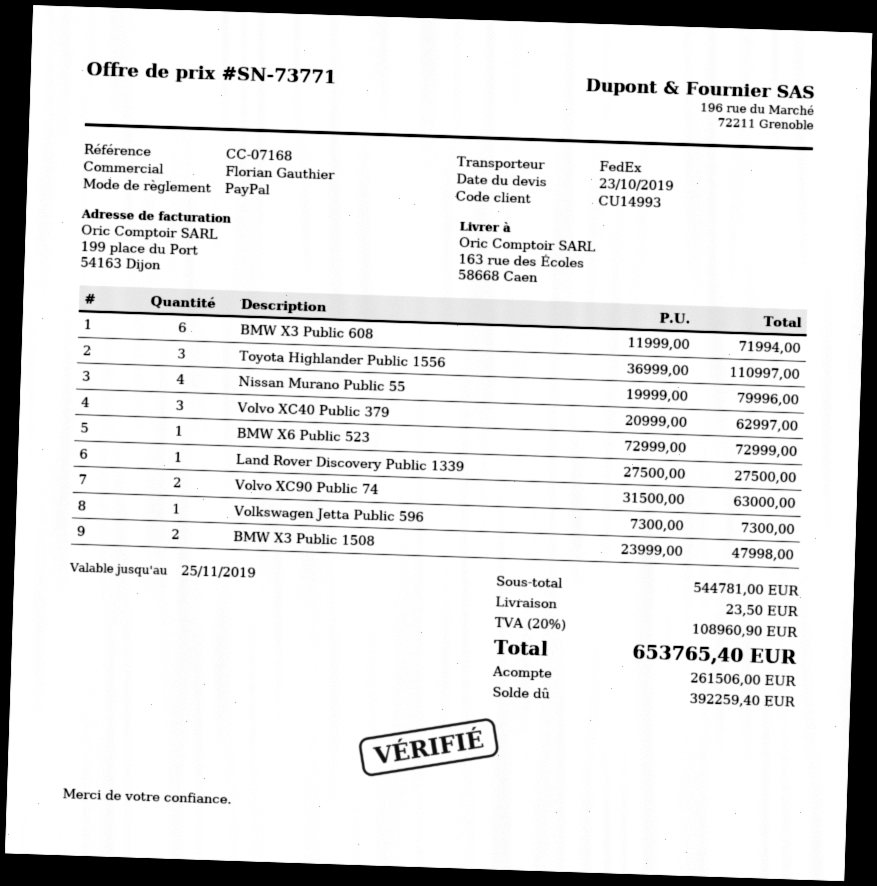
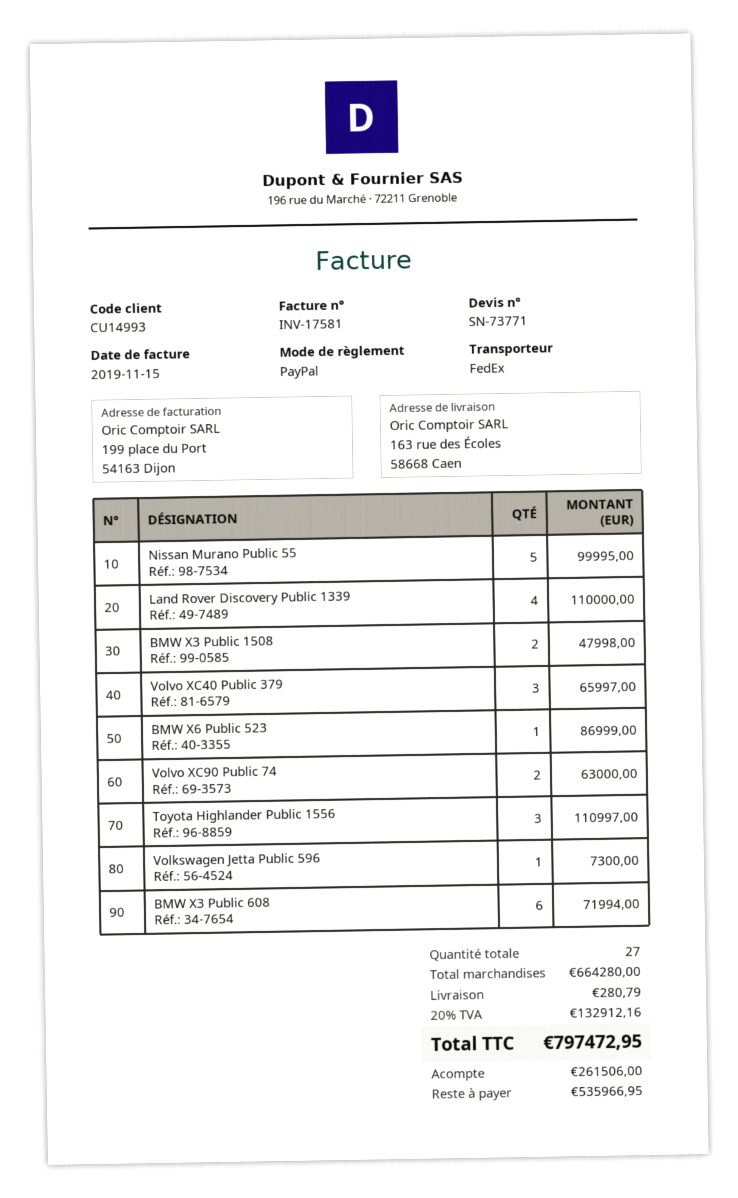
Nissan Murano Public 55: 4 for 79996.00 -> 5 for 99995.00
Volvo XC40 Public 379: 3 for 62997.00 -> 3 for 65997.00
BMW X6 Public 523: 1 for 72999.00 -> 1 for 86999.00
Land Rover Discovery Public 1339: 1 for 27500.00 -> 4 for 110000.00
subtotal: 544781.00 -> 664280.00
shipping: 23.50 -> 280.79
tax: 20% = 108960.90 -> 20% = 132912.16
total: 653765.40 -> 797472.95
balance: 392259.40 -> 535966.95

